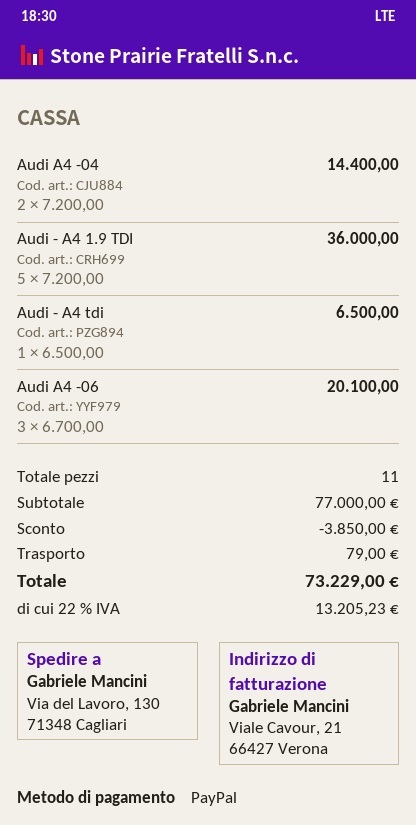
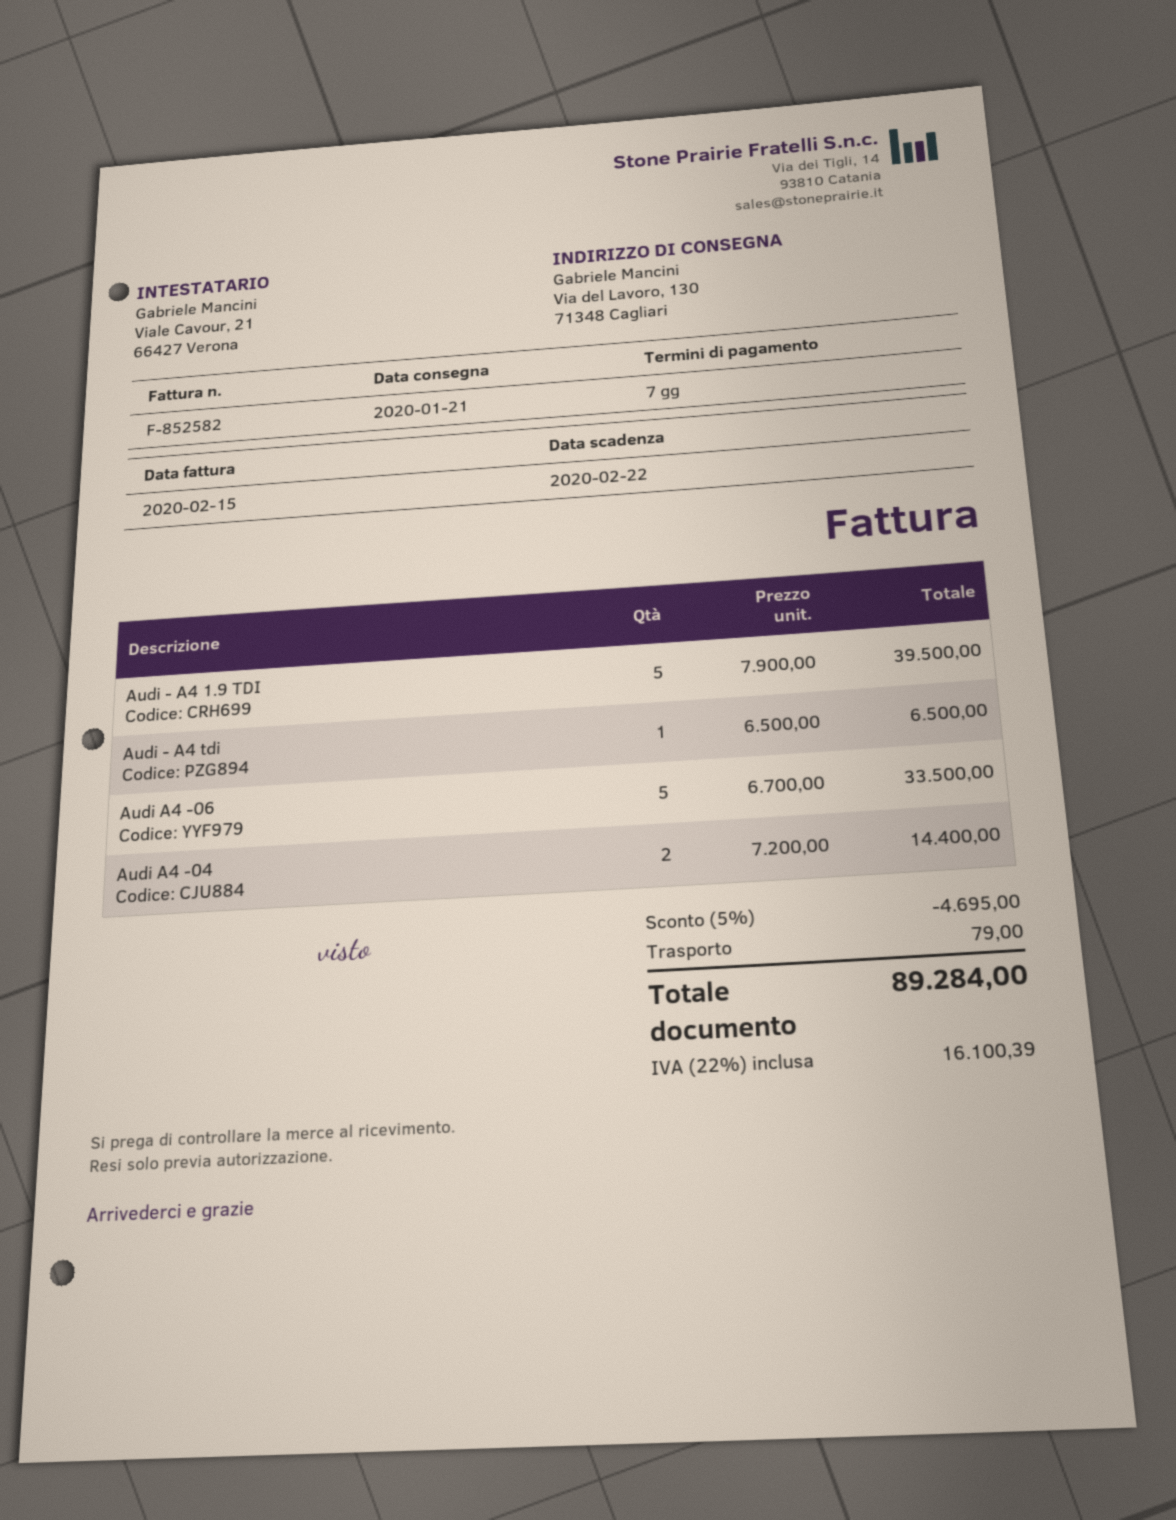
Audi - A4 1.9 TDI: 5 x 7200.00 = 36000.00 -> 5 x 7900.00 = 39500.00
Audi A4 -06: 3 x 6700.00 = 20100.00 -> 5 x 6700.00 = 33500.00
discount: 3850.00 -> 4695.00
tax: 22% = 13205.23 -> 22% = 16100.39
total: 73229.00 -> 89284.00

